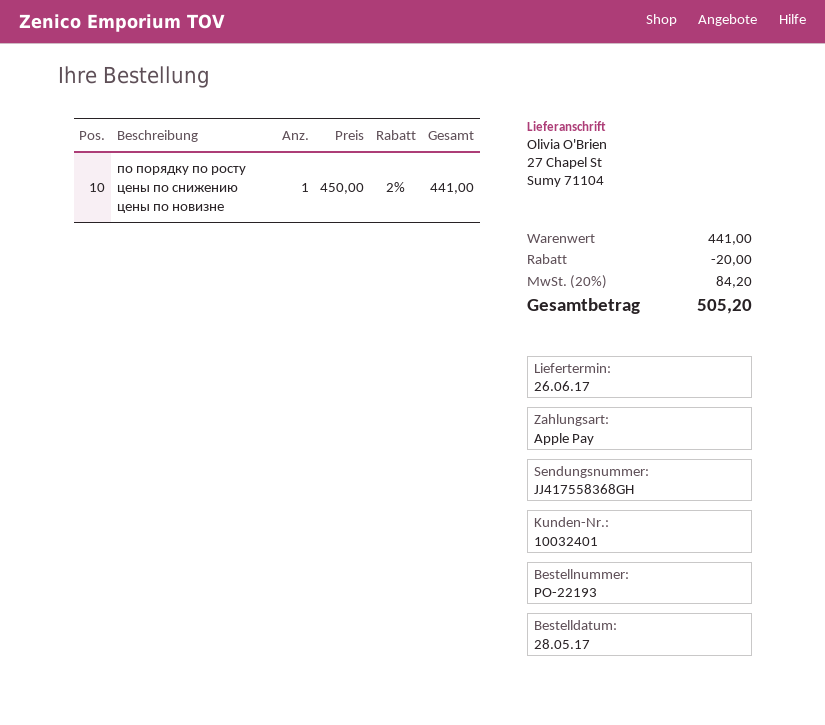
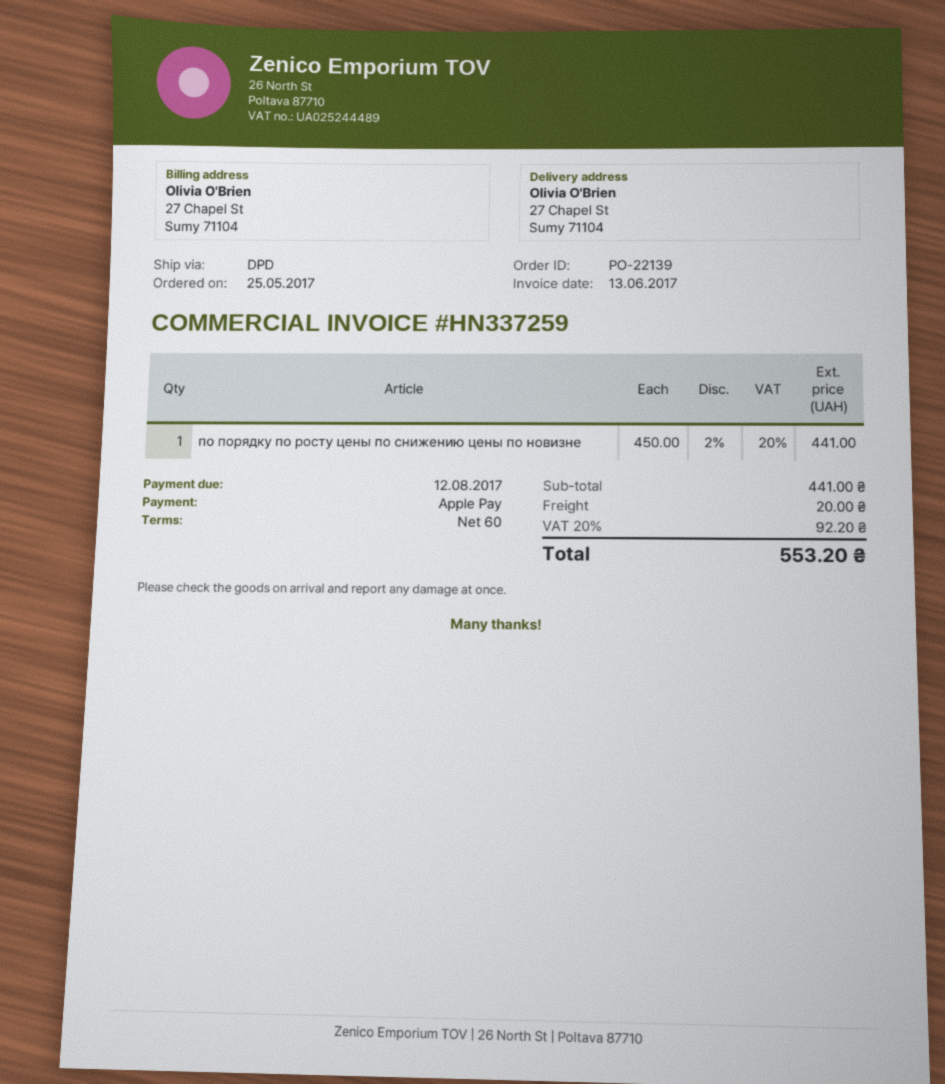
order number: PO-22193 -> PO-22139
order date: 2017-05-28 -> 2017-05-25
discount: 20.00 -> none
shipping: none -> 20.00
tax: 20% = 84.20 -> 20% = 92.20
total: 505.20 -> 553.20

